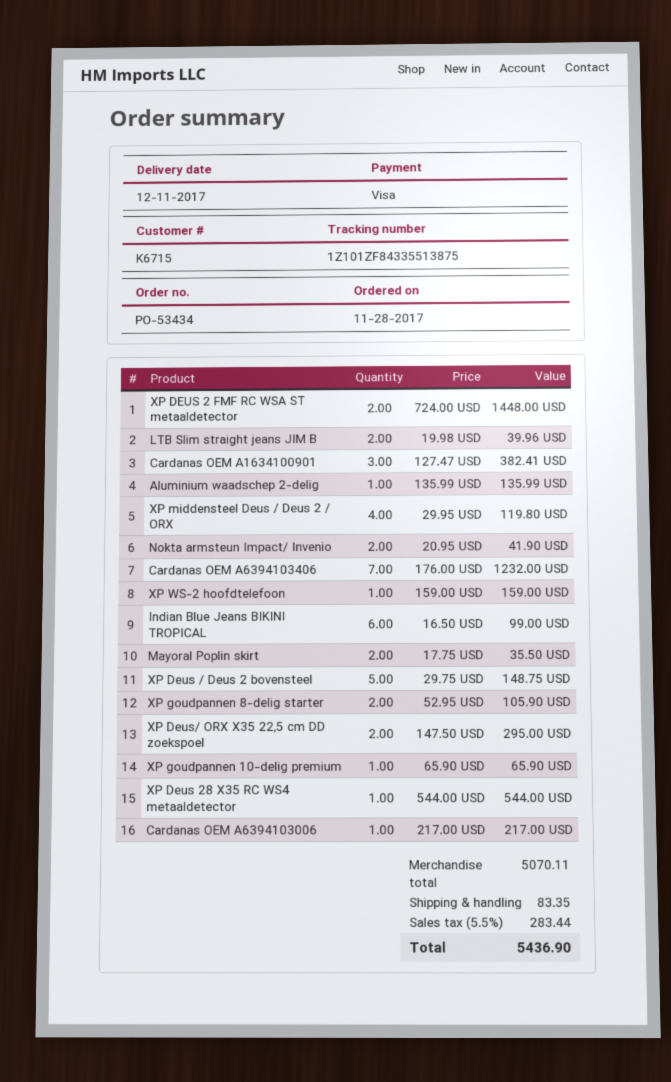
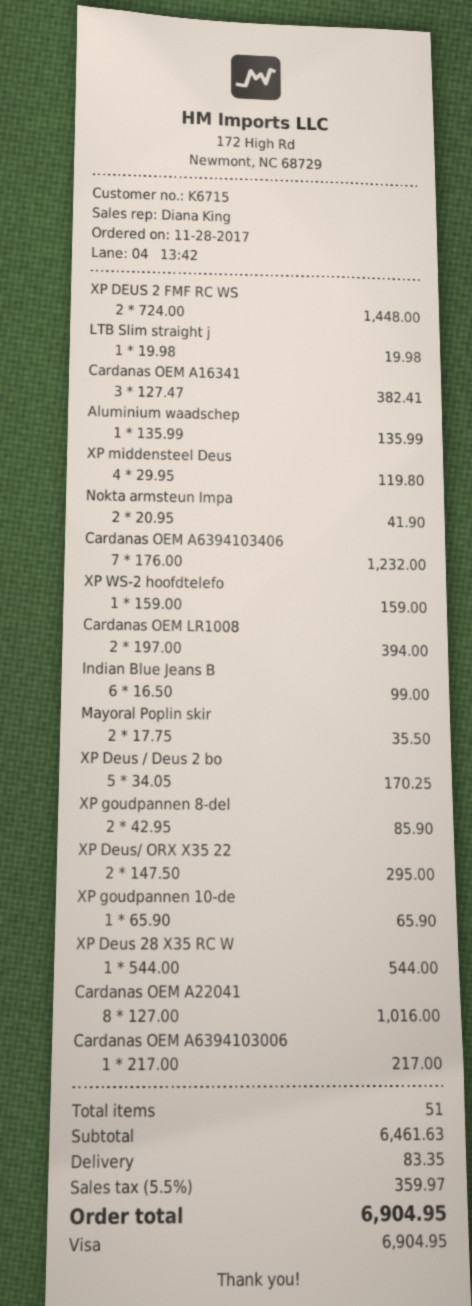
LTB Slim straight jeans JIM B: 2 x 19.98 = 39.96 -> 1 x 19.98 = 19.98
XP Deus / Deus 2 bovensteel: 5 x 29.75 = 148.75 -> 5 x 34.05 = 170.25
XP goudpannen 8-delig starter: 2 x 52.95 = 105.90 -> 2 x 42.95 = 85.90
Cardanas OEM LR1008: none -> 2 x 197.00 = 394.00
Cardanas OEM A22041: none -> 8 x 127.00 = 1016.00
subtotal: 5070.11 -> 6461.63
tax: 5.5% = 283.44 -> 5.5% = 359.97
total: 5436.90 -> 6904.95

